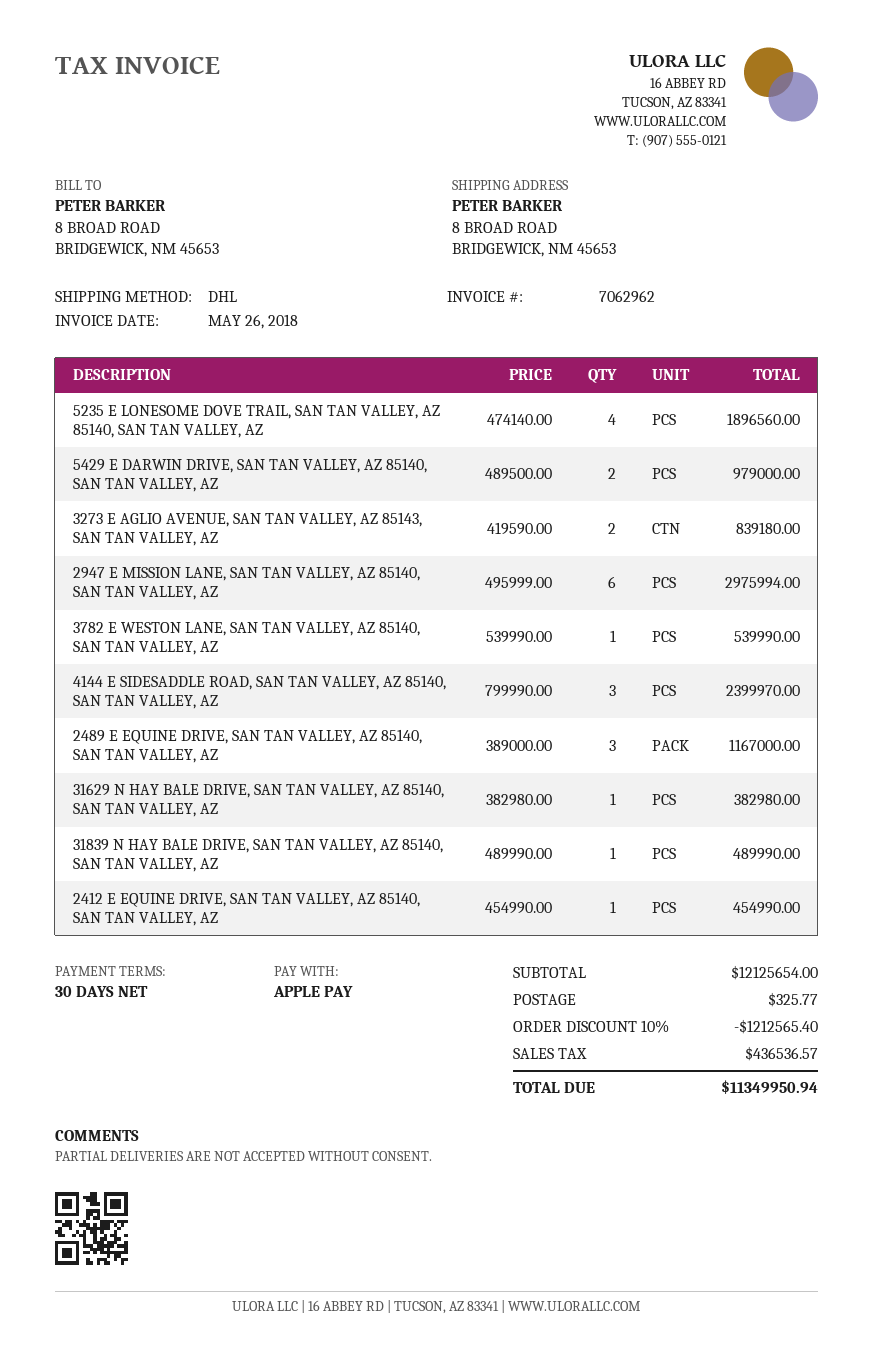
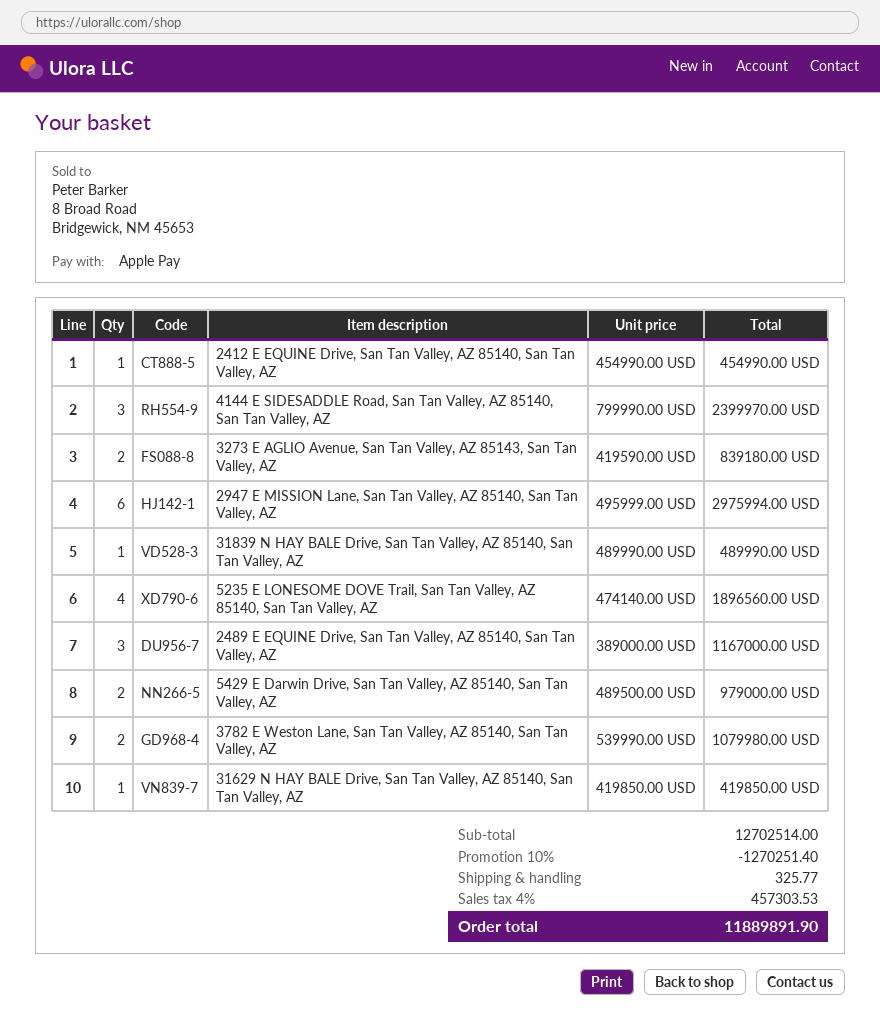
3782 E WESTON LANE, SAN TAN VALLEY, AZ 85140, SAN TAN VALLEY, AZ: 1 x 539990.00 = 539990.00 -> 2 x 539990.00 = 1079980.00
31629 N HAY BALE DRIVE, SAN TAN VALLEY, AZ 85140, SAN TAN VALLEY, AZ: 1 x 382980.00 = 382980.00 -> 1 x 419850.00 = 419850.00
subtotal: 12125654.00 -> 12702514.00
discount: 10% = 1212565.40 -> 10% = 1270251.40
tax: 436536.57 -> 457303.53
total: 11349950.94 -> 11889891.90

